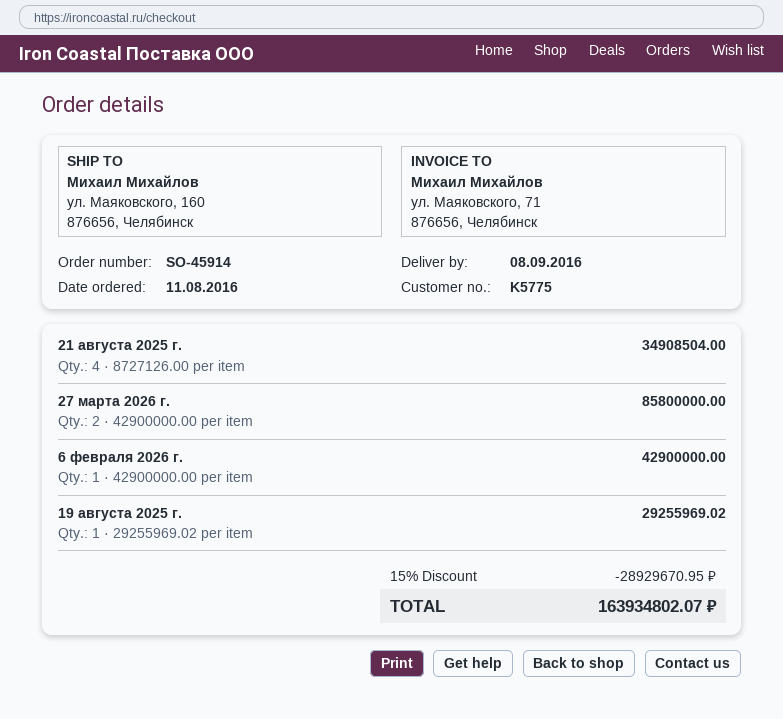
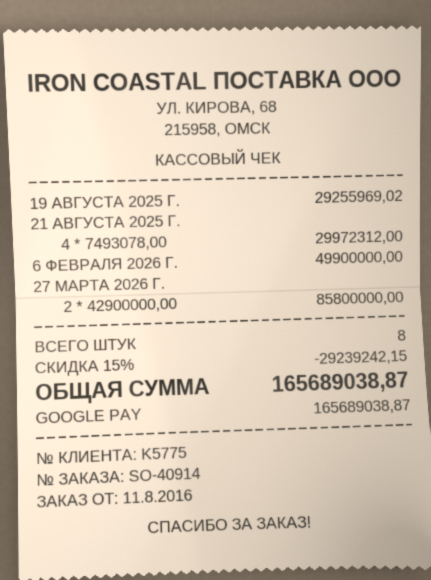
order number: SO-45914 -> SO-40914
21 августа 2025 г.: 4 x 8727126.00 = 34908504.00 -> 4 x 7493078.00 = 29972312.00
6 февраля 2026 г.: 1 x 42900000.00 = 42900000.00 -> 1 x 49900000.00 = 49900000.00
discount: 15% = 28929670.95 -> 15% = 29239242.15
total: 163934802.07 -> 165689038.87

